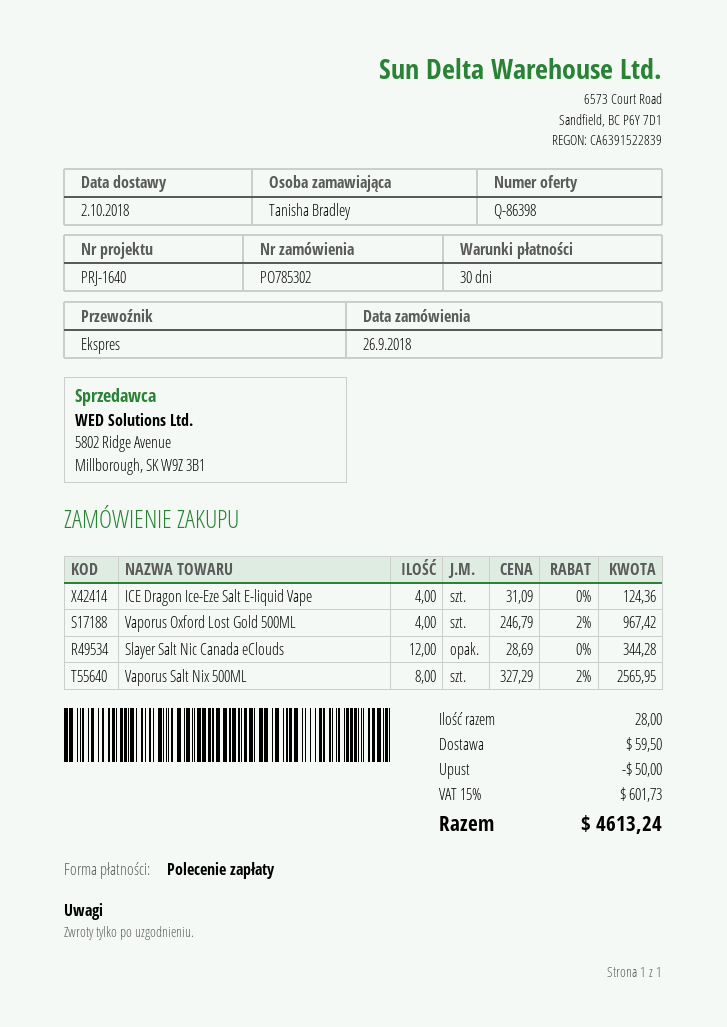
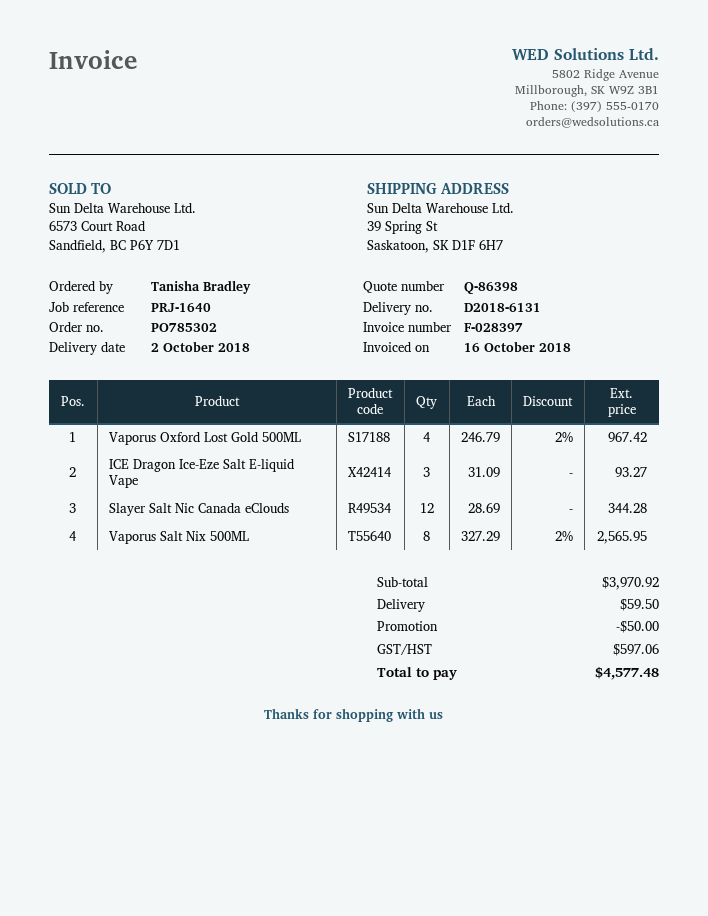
ICE Dragon Ice-Eze Salt E-liquid Vape: 4 x 31.09 = 124.36 -> 3 x 31.09 = 93.27
tax: 601.73 -> 597.06
total: 4613.24 -> 4577.48

